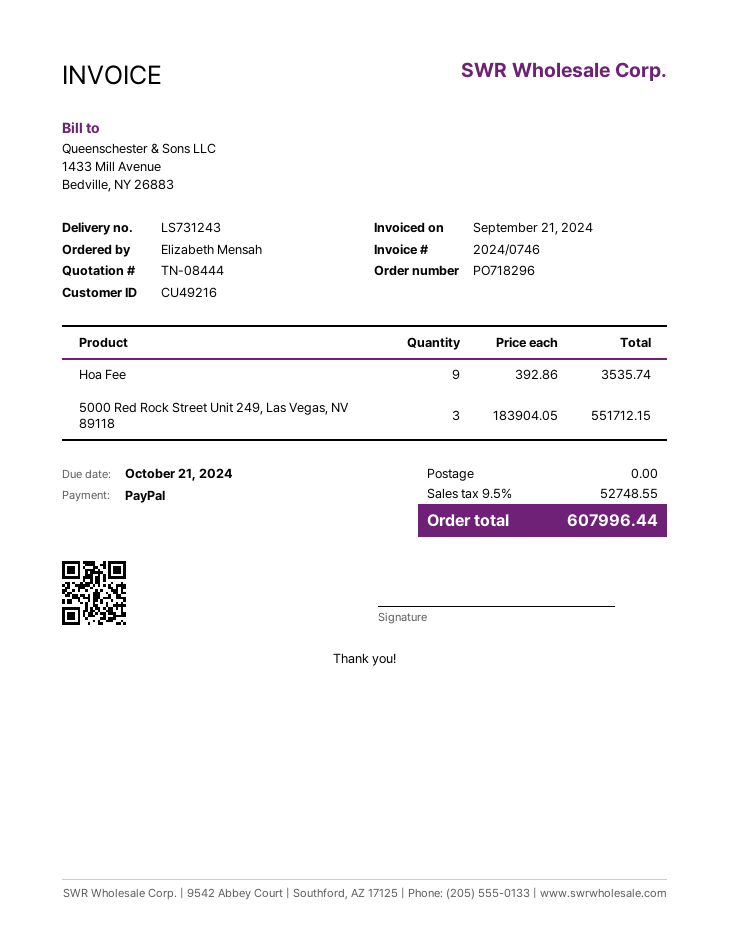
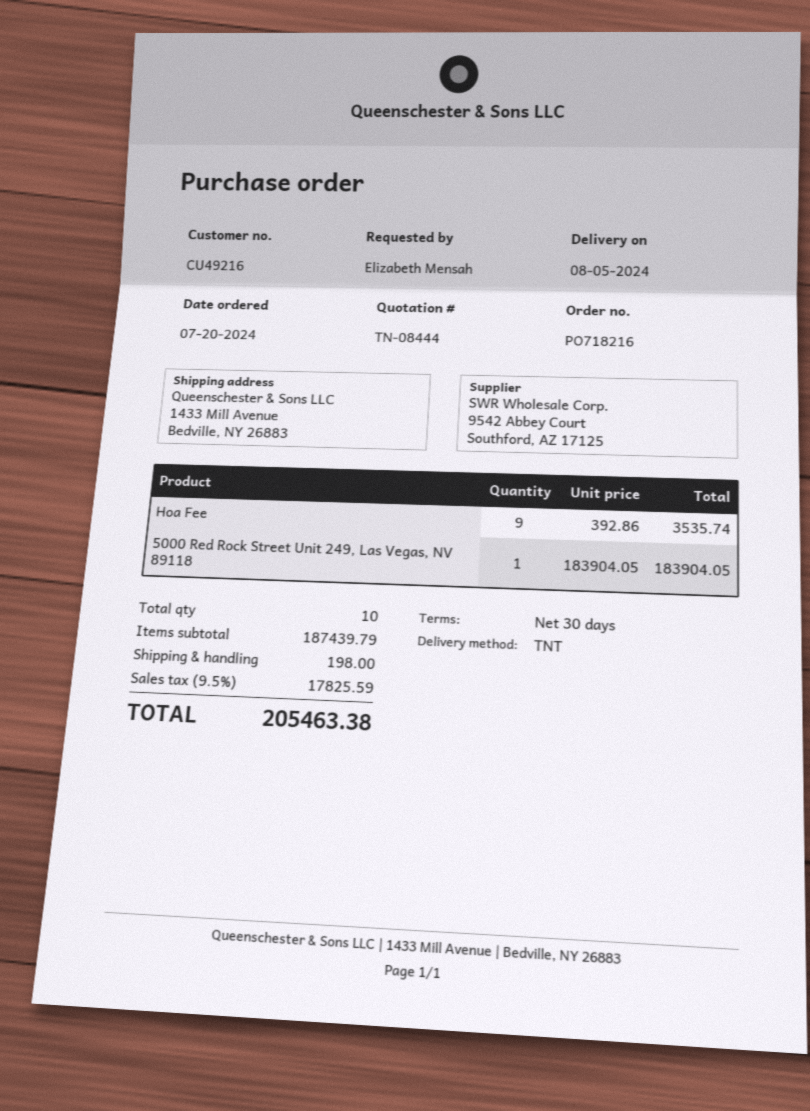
order number: PO718296 -> PO718216
5000 Red Rock Street Unit 249, Las Vegas, NV 89118: 3 x 183904.05 = 551712.15 -> 1 x 183904.05 = 183904.05
shipping: 0.00 -> 198.00
tax: 9.5% = 52748.55 -> 9.5% = 17825.59
total: 607996.44 -> 205463.38

